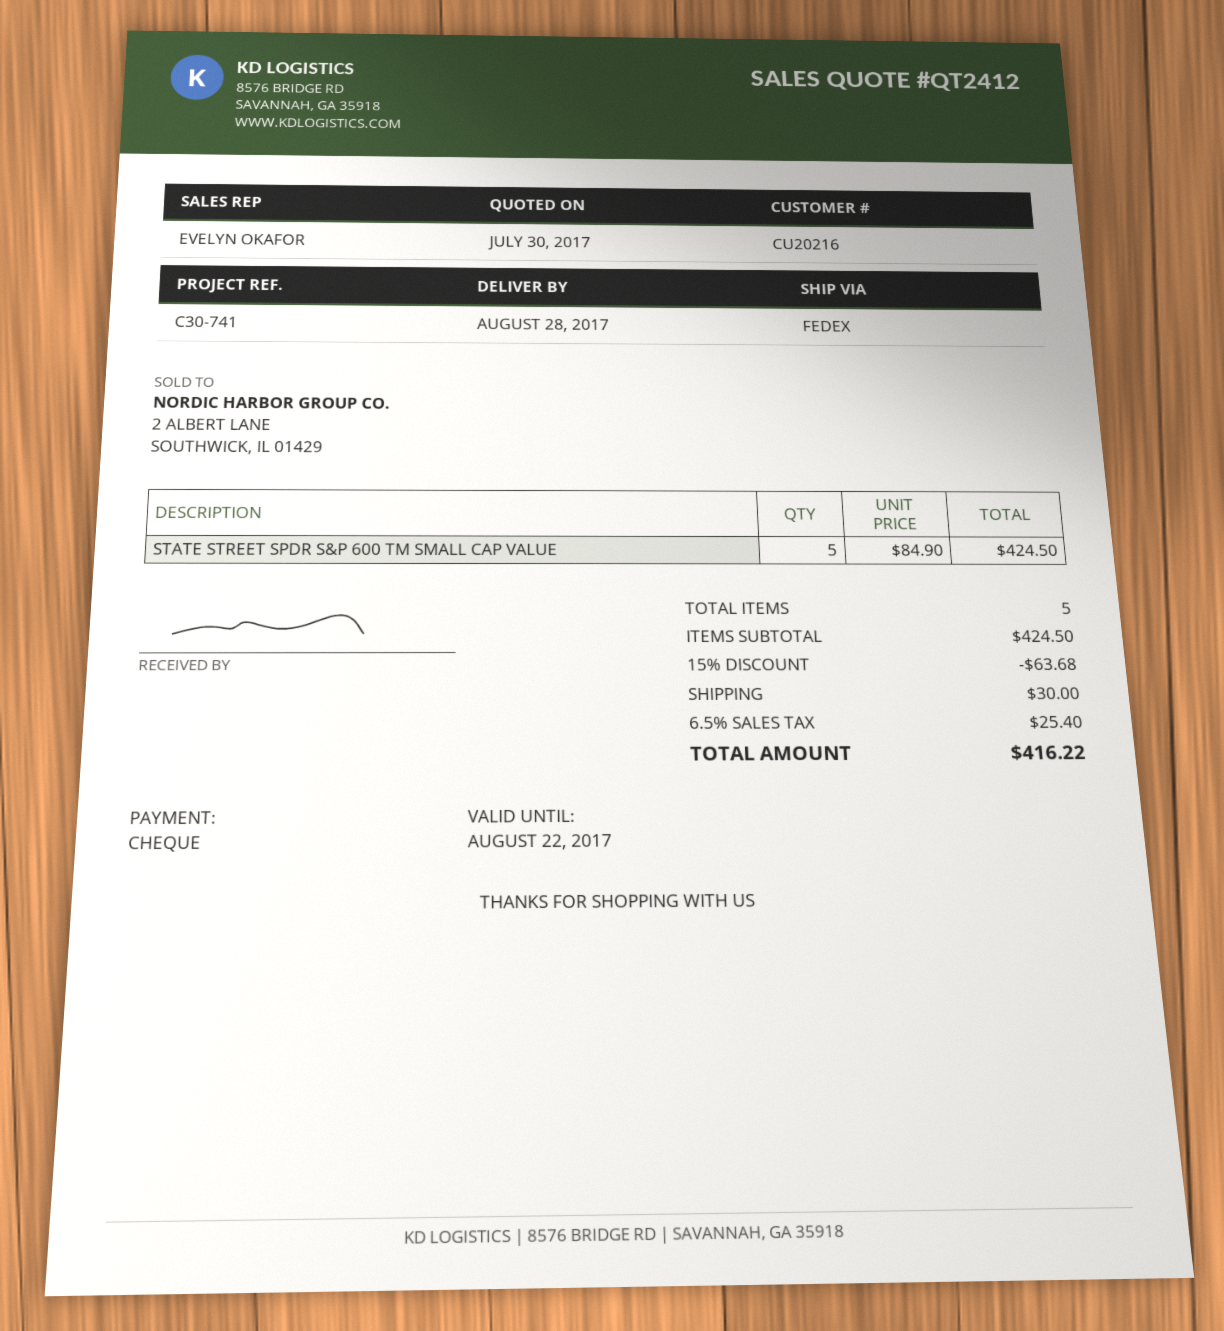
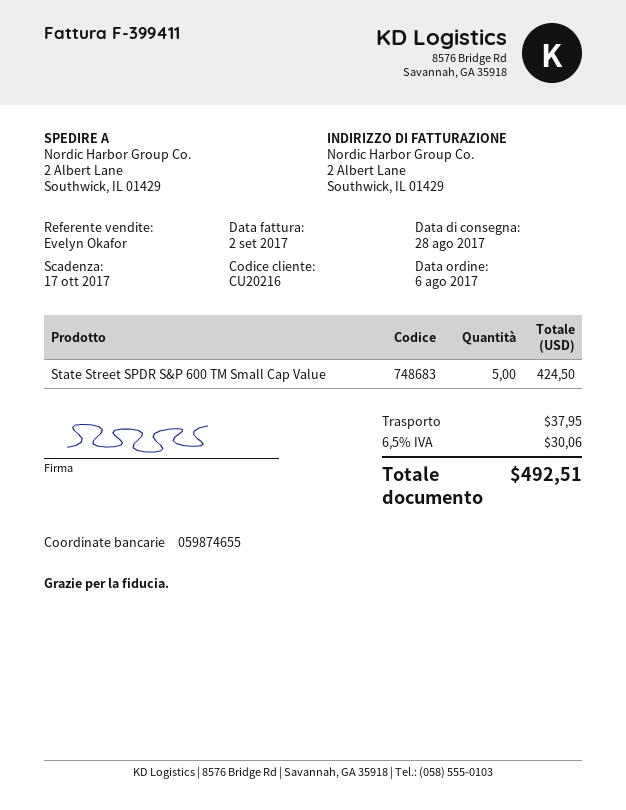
discount: 15% = 63.68 -> none
shipping: 30.00 -> 37.95
tax: 6.5% = 25.40 -> 6.5% = 30.06
total: 416.22 -> 492.51

